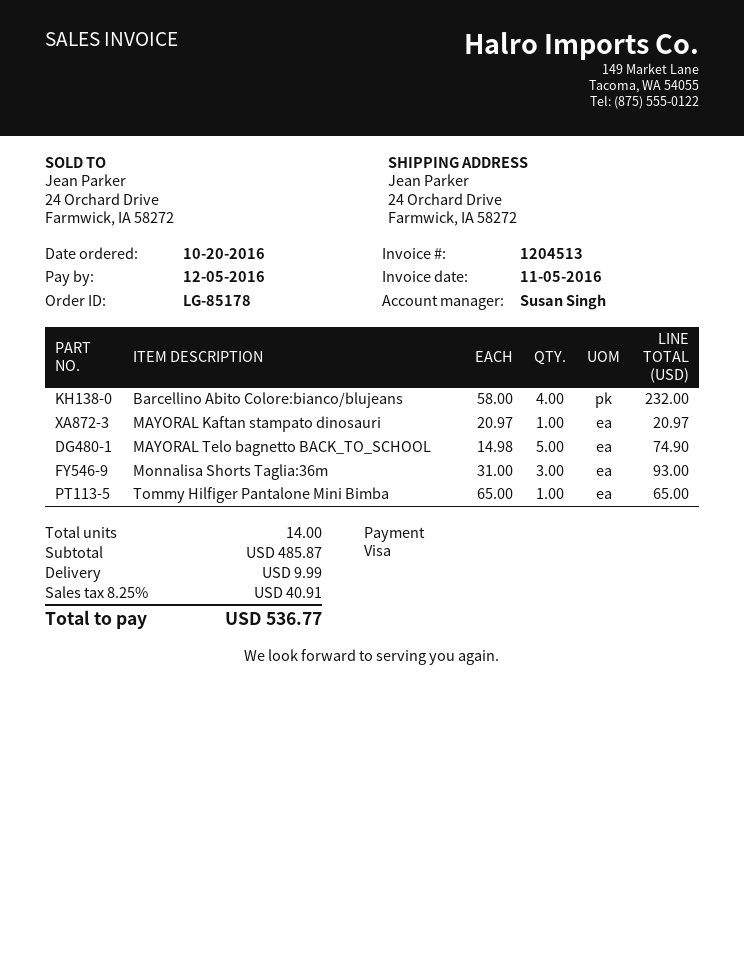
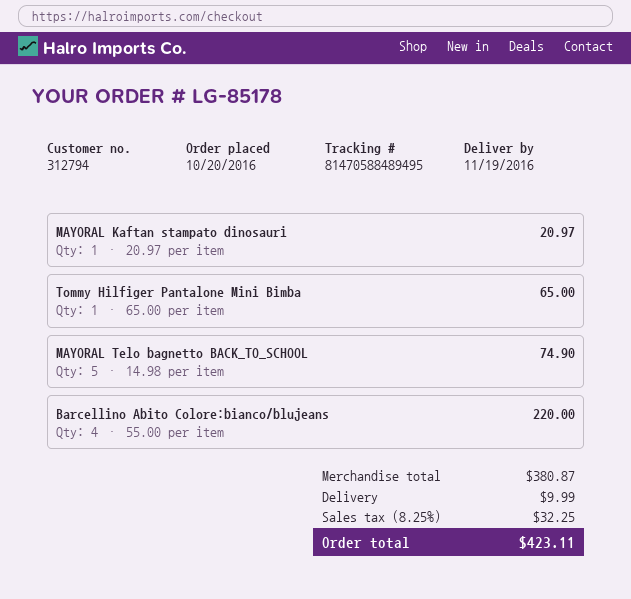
Barcellino Abito Colore:bianco/blujeans: 4 x 58.00 = 232.00 -> 4 x 55.00 = 220.00
Monnalisa Shorts Taglia:36m: 3 x 31.00 = 93.00 -> none
subtotal: 485.87 -> 380.87
tax: 8.25% = 40.91 -> 8.25% = 32.25
total: 536.77 -> 423.11

